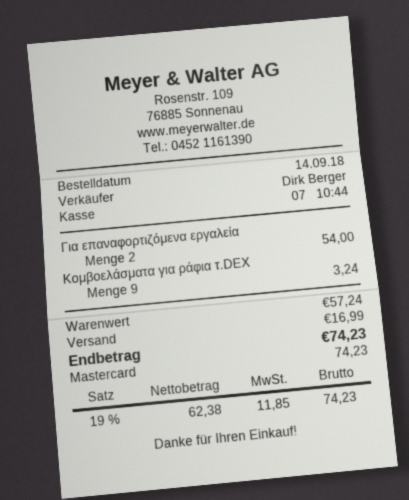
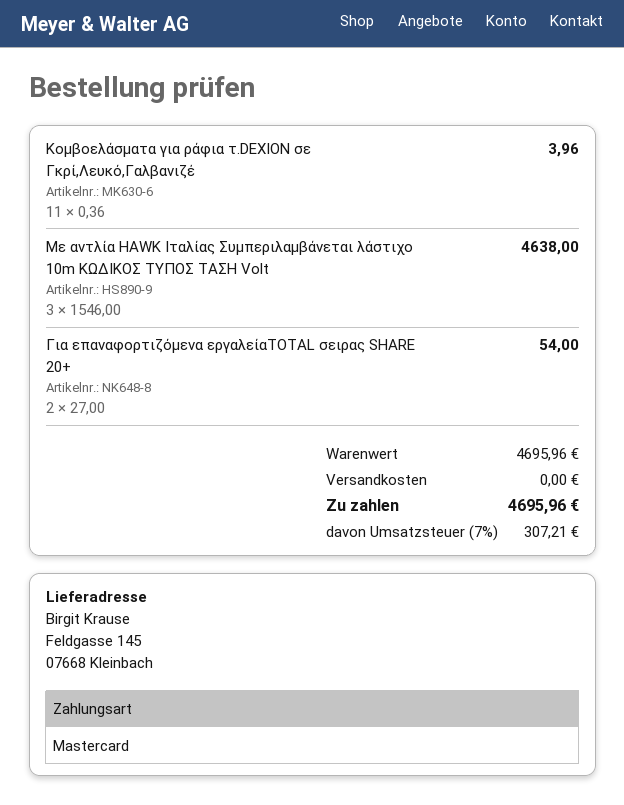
Κομβοελάσματα για ράφια τ.DEX: 9 for 3.24 -> 11 for 3.96
Με αντλία HAWK Ιταλίας Συμπεριλαμβάνεται λάστιχο 10m ΚΩΔΙΚΟΣ ΤΥΠΟΣ ΤΑΣΗ Volt: none -> 3 for 4638.00
subtotal: 57.24 -> 4695.96
shipping: 16.99 -> 0.00
tax: 19% = 11.85 -> 7% = 307.21
total: 74.23 -> 4695.96

